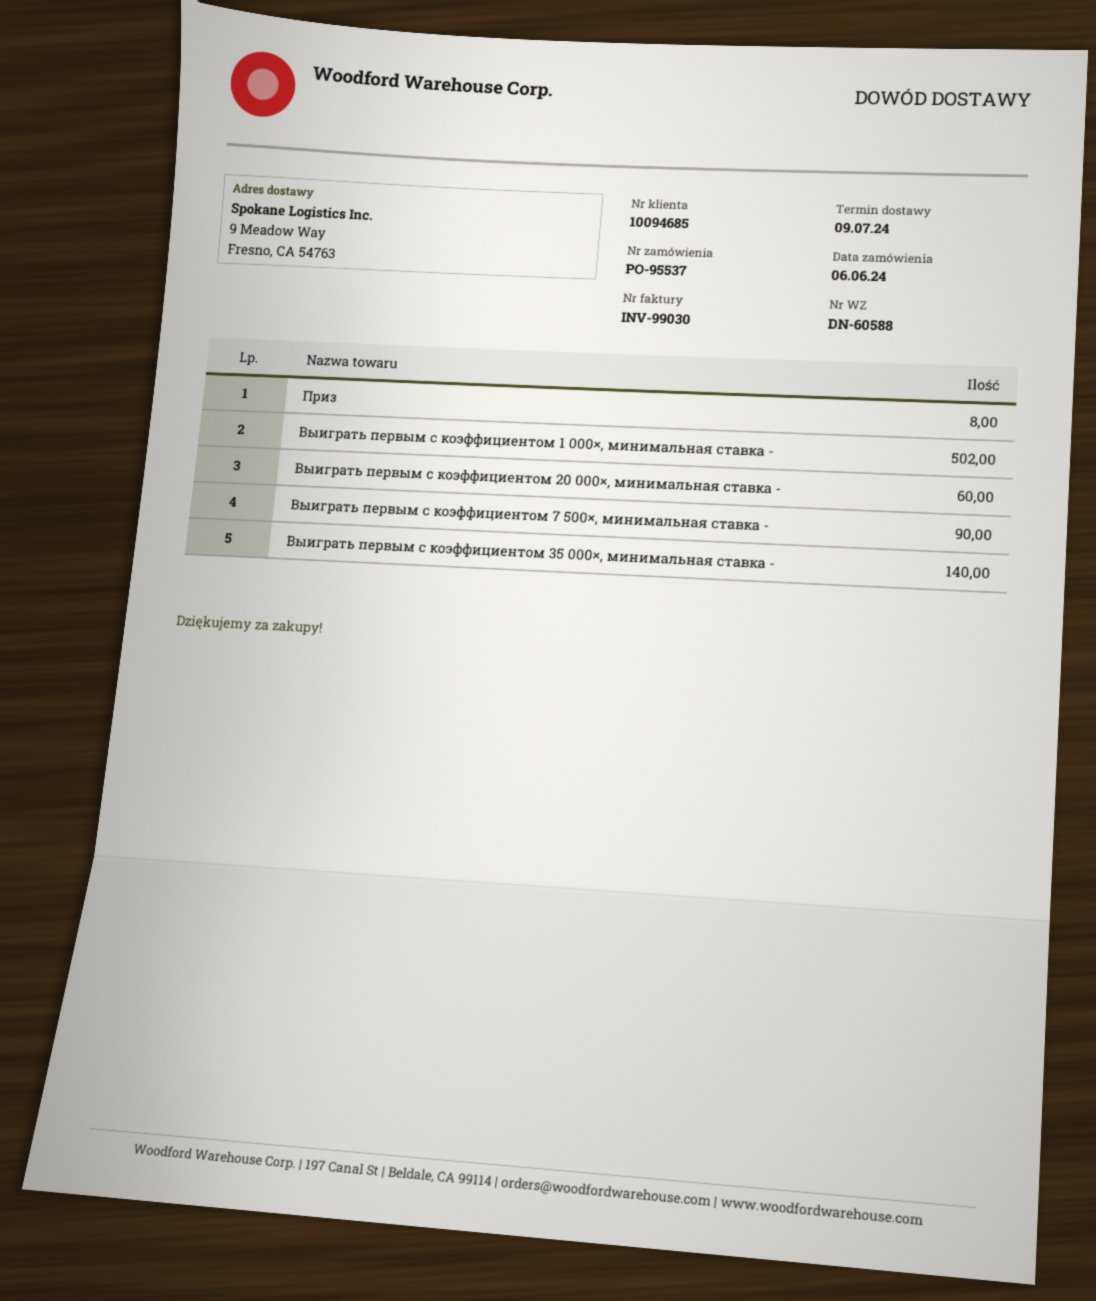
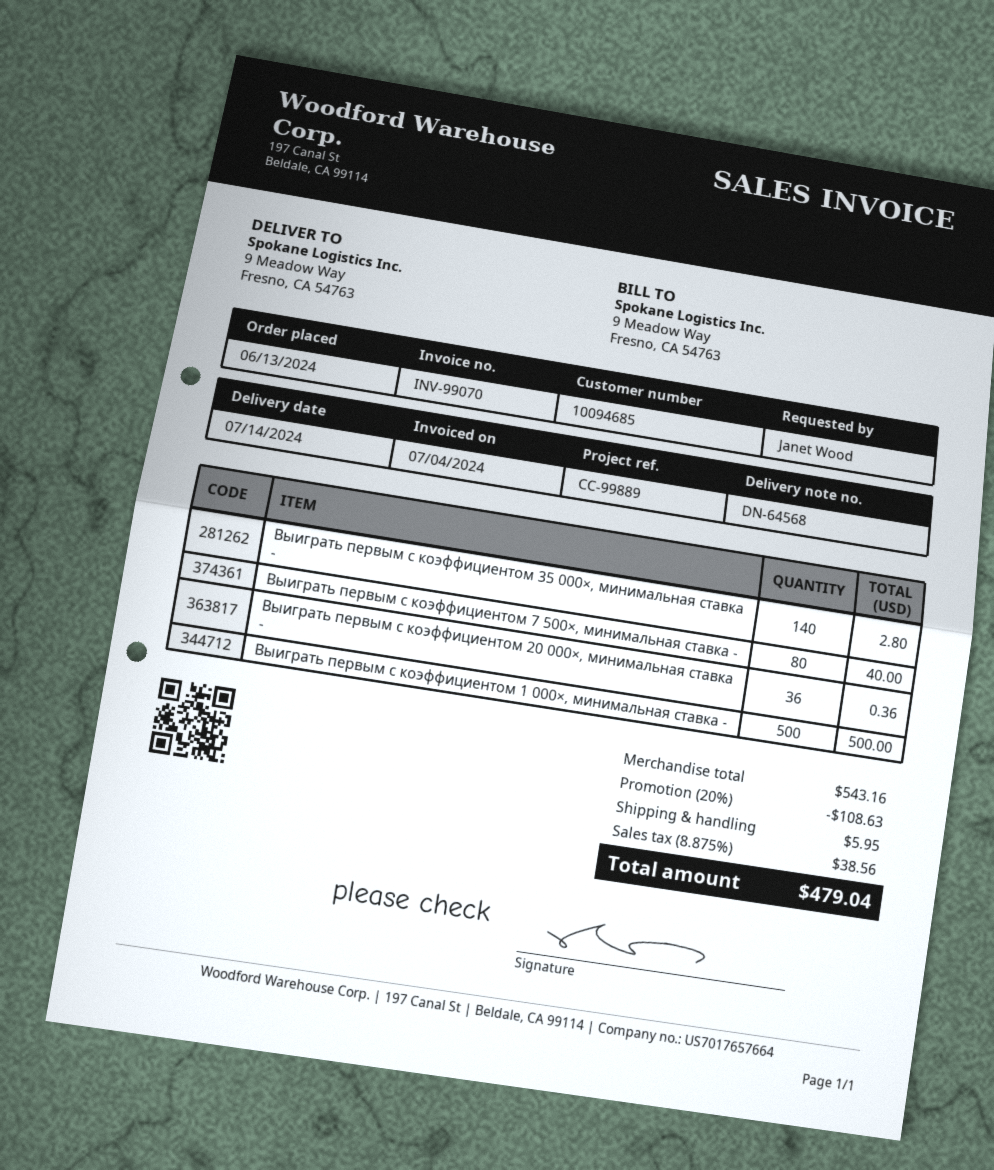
order date: 2024-06-06 -> 2024-06-13
delivery note number: DN-60588 -> DN-64568
delivery date: 2024-07-09 -> 2024-07-14
invoice number: INV-99030 -> INV-99070
Приз: 8 -> none
Выиграть первым с коэффициентом 1 000×, минимальная ставка -: 502 -> 500
Выиграть первым с коэффициентом 20 000×, минимальная ставка -: 60 -> 36
Выиграть первым с коэффициентом 7 500×, минимальная ставка -: 90 -> 80

